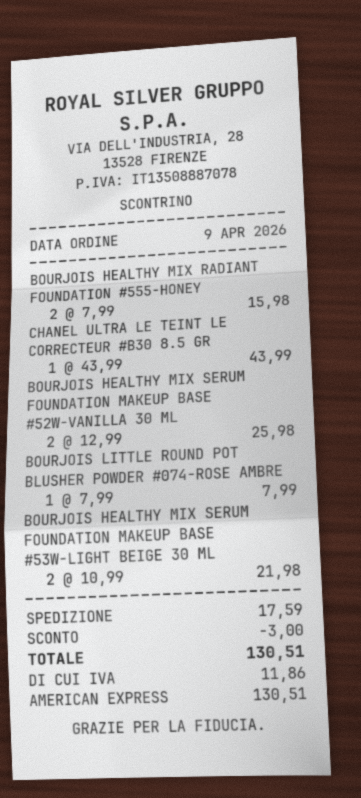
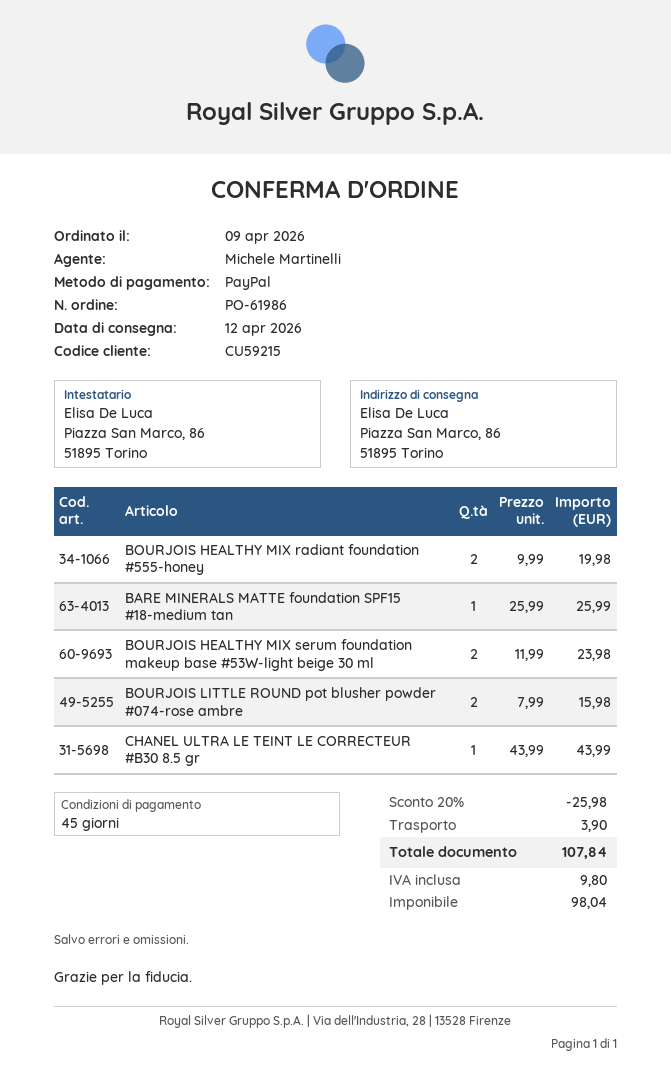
payment method: American Express -> PayPal
BOURJOIS HEALTHY MIX RADIANT FOUNDATION #555-HONEY: 2 x 7.99 = 15.98 -> 2 x 9.99 = 19.98
BOURJOIS HEALTHY MIX SERUM FOUNDATION MAKEUP BASE #52W-VANILLA 30 ML: 2 x 12.99 = 25.98 -> none
BOURJOIS LITTLE ROUND POT BLUSHER POWDER #074-ROSE AMBRE: 1 x 7.99 = 7.99 -> 2 x 7.99 = 15.98
BOURJOIS HEALTHY MIX SERUM FOUNDATION MAKEUP BASE #53W-LIGHT BEIGE 30 ML: 2 x 10.99 = 21.98 -> 2 x 11.99 = 23.98
BARE MINERALS MATTE foundation SPF15 #18-medium tan: none -> 1 x 25.99 = 25.99
discount: 3.00 -> 25.98
shipping: 17.59 -> 3.90
tax: 11.86 -> 9.80
total: 130.51 -> 107.84

